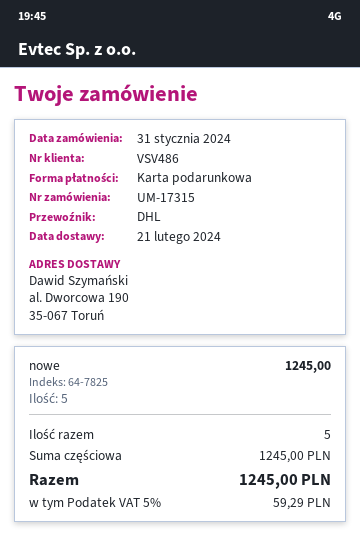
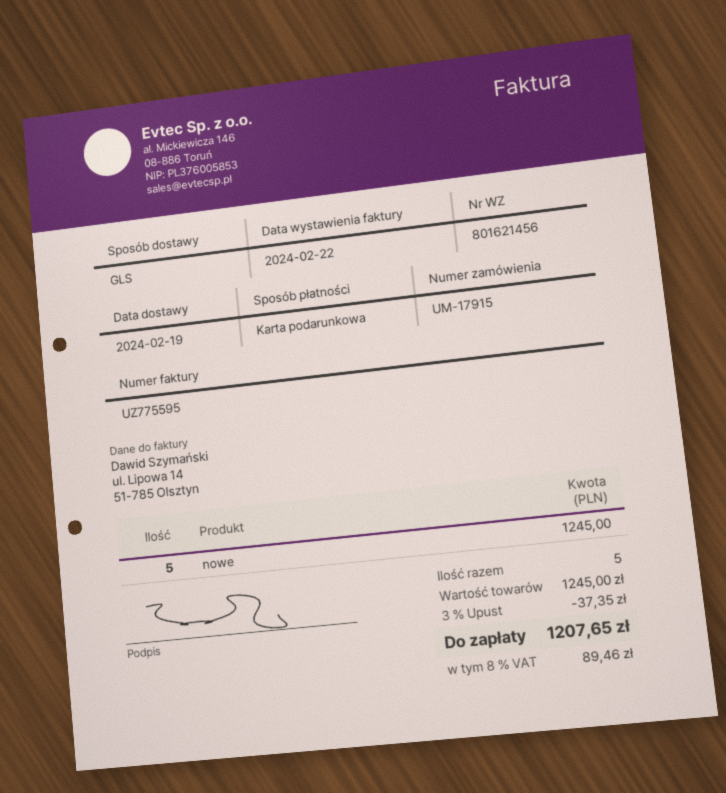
order number: UM-17315 -> UM-17915
delivery date: 2024-02-21 -> 2024-02-19
shipping method: DHL -> GLS
discount: none -> 3% = 37.35
tax: 5% = 59.29 -> 8% = 89.46
total: 1245.00 -> 1207.65

